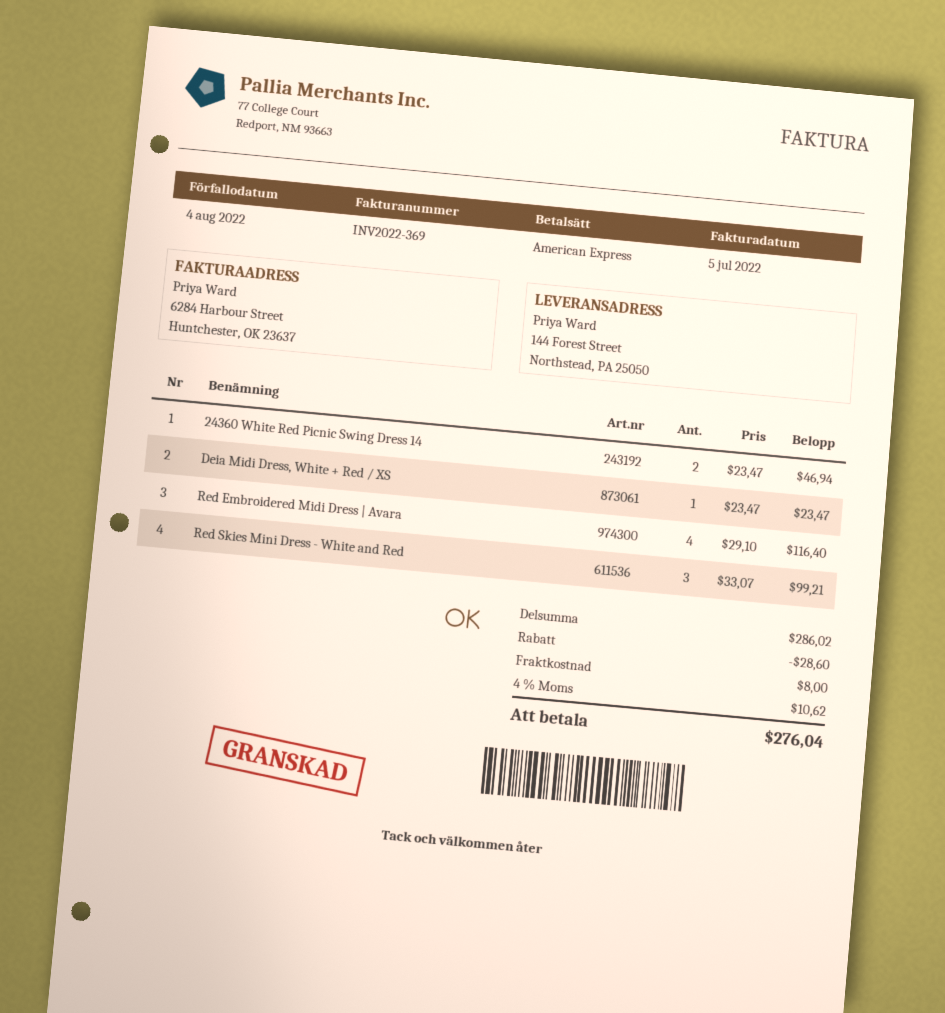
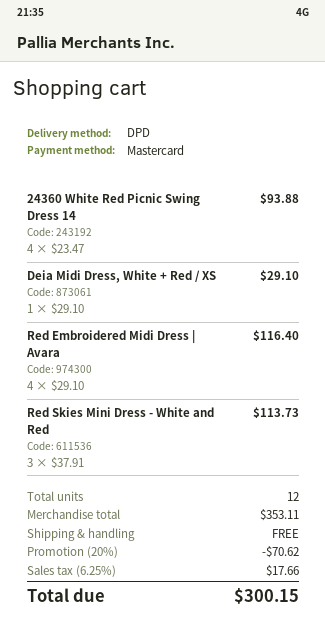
payment method: American Express -> Mastercard
24360 White Red Picnic Swing Dress 14: 2 x 23.47 = 46.94 -> 4 x 23.47 = 93.88
Deia Midi Dress, White + Red / XS: 1 x 23.47 = 23.47 -> 1 x 29.10 = 29.10
Red Skies Mini Dress - White and Red: 3 x 33.07 = 99.21 -> 3 x 37.91 = 113.73
subtotal: 286.02 -> 353.11
discount: 28.60 -> 70.62
shipping: 8.00 -> 0.00
tax: 4% = 10.62 -> 6.25% = 17.66
total: 276.04 -> 300.15

